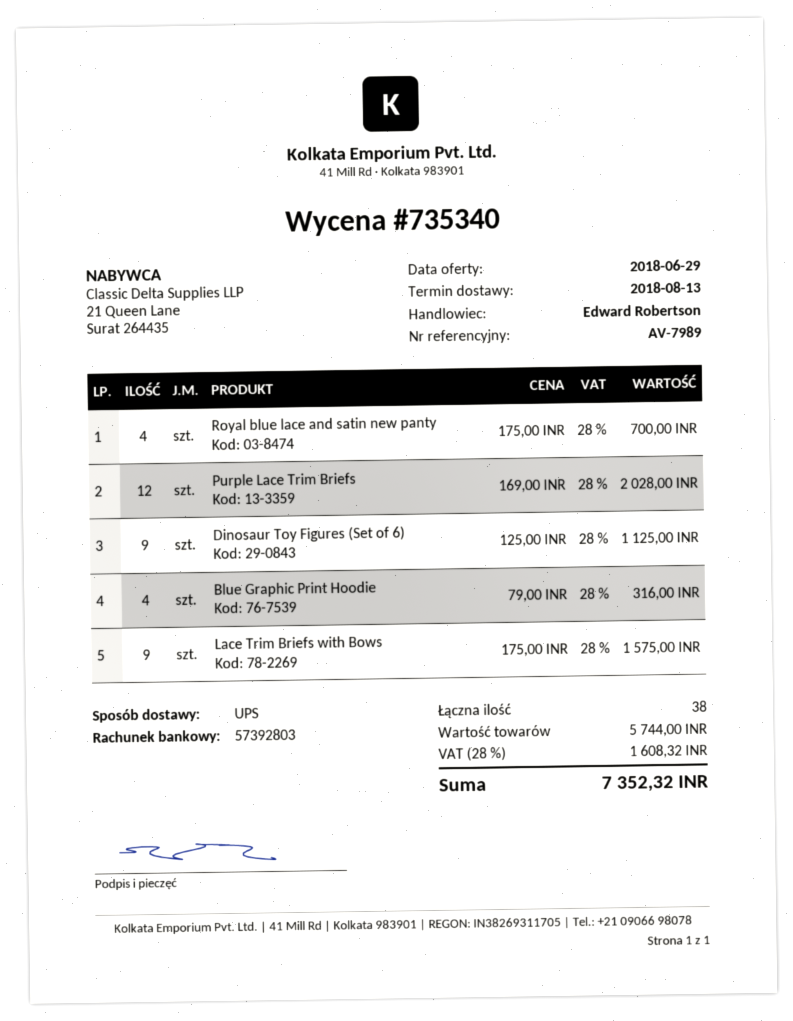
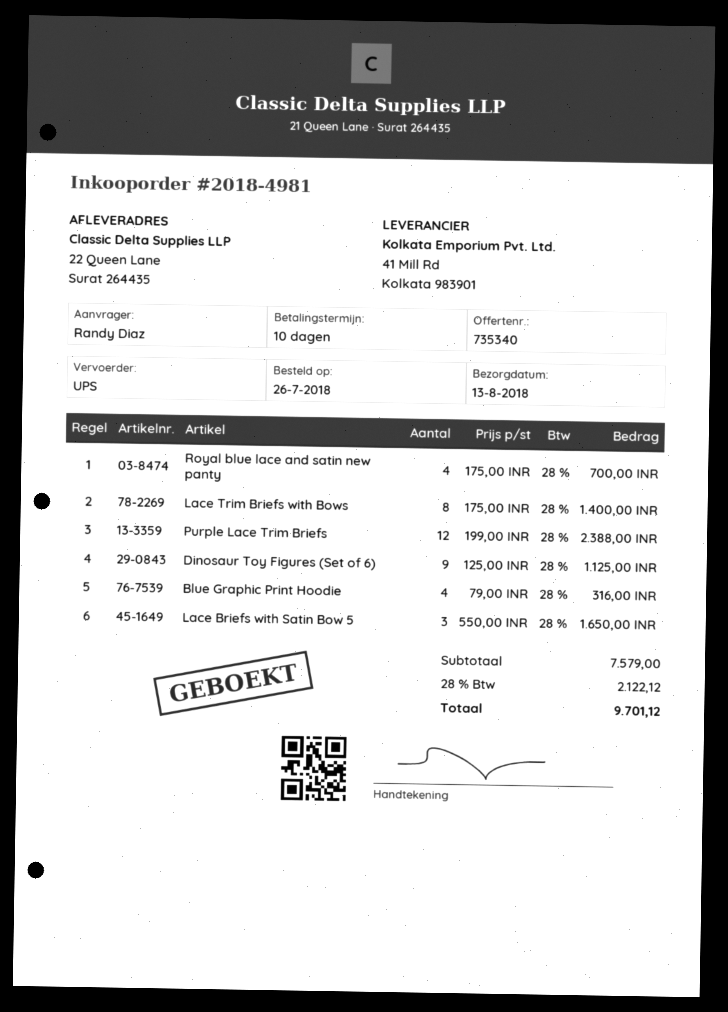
Purple Lace Trim Briefs: 12 x 169.00 = 2028.00 -> 12 x 199.00 = 2388.00
Lace Trim Briefs with Bows: 9 x 175.00 = 1575.00 -> 8 x 175.00 = 1400.00
Lace Briefs with Satin Bow 5: none -> 3 x 550.00 = 1650.00
subtotal: 5744.00 -> 7579.00
tax: 28% = 1608.32 -> 28% = 2122.12
total: 7352.32 -> 9701.12

